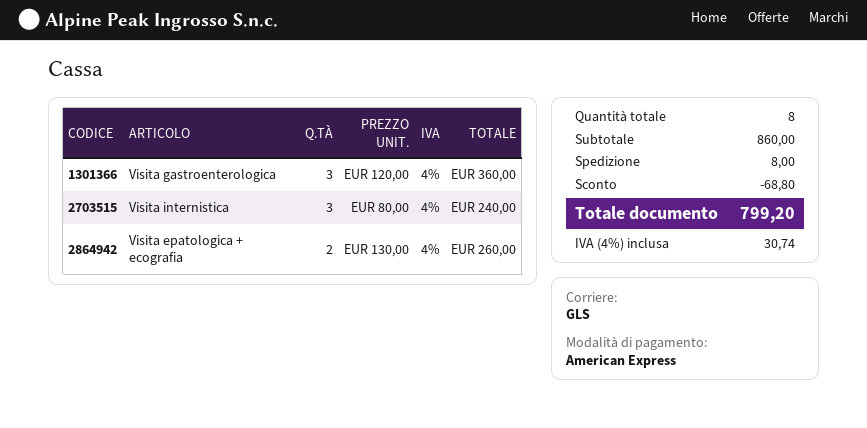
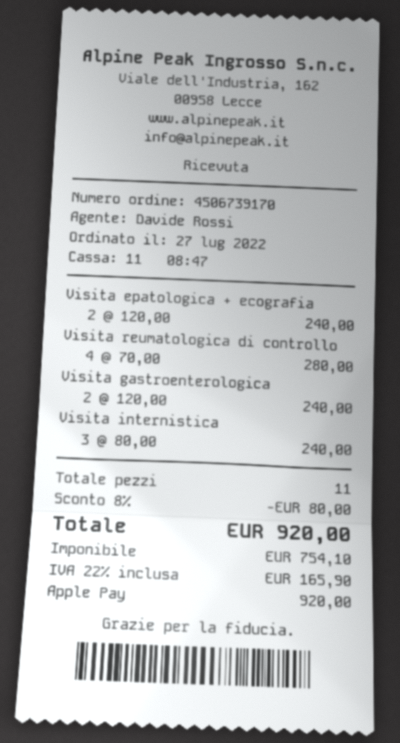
payment method: American Express -> Apple Pay
Visita gastroenterologica: 3 x 120.00 = 360.00 -> 2 x 120.00 = 240.00
Visita epatologica + ecografia: 2 x 130.00 = 260.00 -> 2 x 120.00 = 240.00
Visita reumatologica di controllo: none -> 4 x 70.00 = 280.00
total quantity: 8 -> 11
discount: 68.80 -> 80.00
shipping: 8.00 -> none
tax: 4% = 30.74 -> 22% = 165.90
total: 799.20 -> 920.00

